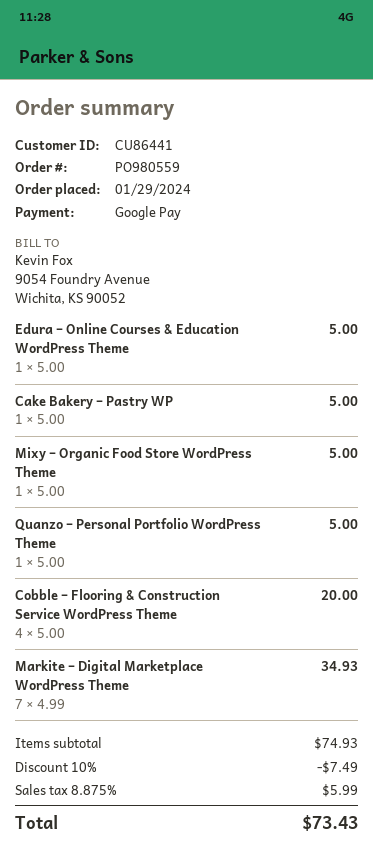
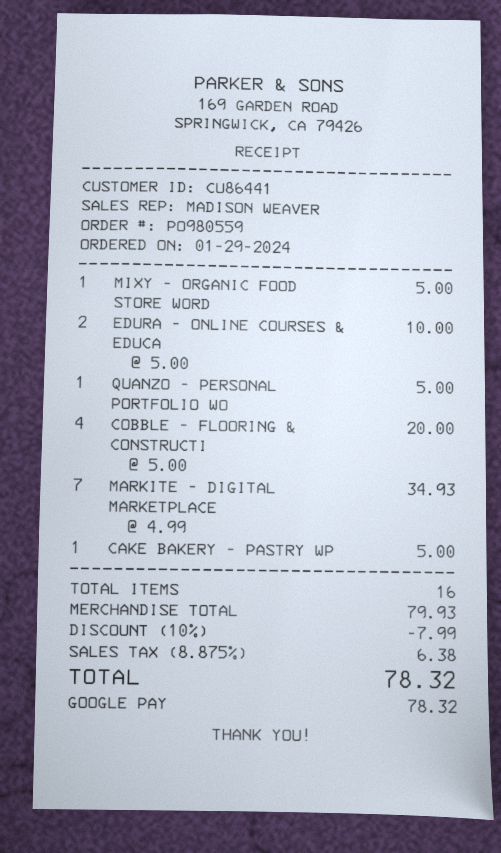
Edura – Online Courses & Education WordPress Theme: 1 x 5.00 = 5.00 -> 2 x 5.00 = 10.00
subtotal: 74.93 -> 79.93
discount: 10% = 7.49 -> 10% = 7.99
tax: 8.875% = 5.99 -> 8.875% = 6.38
total: 73.43 -> 78.32

